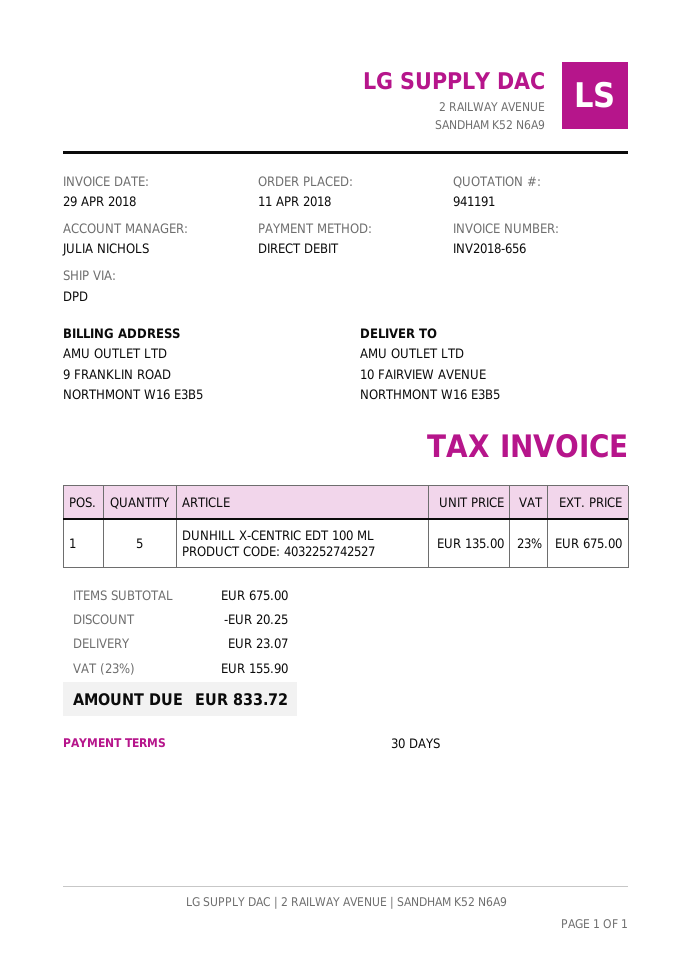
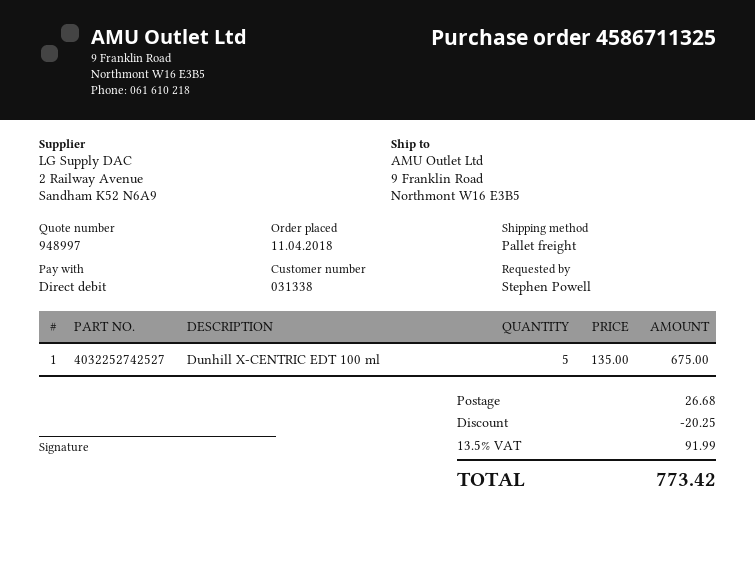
quote number: 941191 -> 948997
shipping method: DPD -> pallet freight
ship to: 10 FAIRVIEW AVENUE, NORTHMONT W16 E3B5 -> 9 Franklin Road, Northmont W16 E3B5
shipping: 23.07 -> 26.68
tax: 23% = 155.90 -> 13.5% = 91.99
total: 833.72 -> 773.42

